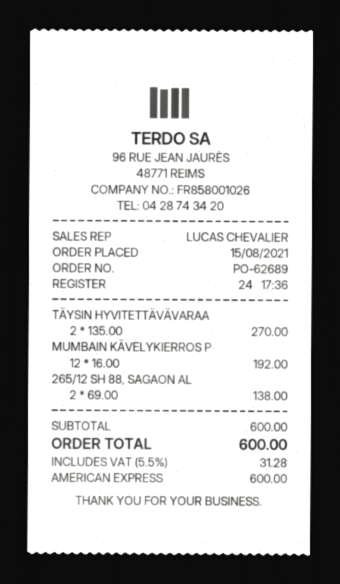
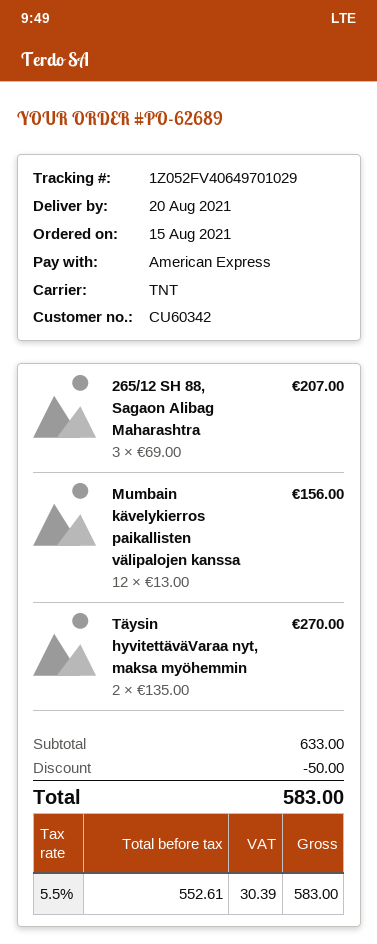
MUMBAIN KÄVELYKIERROS P: 12 x 16.00 = 192.00 -> 12 x 13.00 = 156.00
265/12 SH 88, SAGAON AL: 2 x 69.00 = 138.00 -> 3 x 69.00 = 207.00
subtotal: 600.00 -> 633.00
discount: none -> 50.00
tax: 5.5% = 31.28 -> 5.5% = 30.39
total: 600.00 -> 583.00

